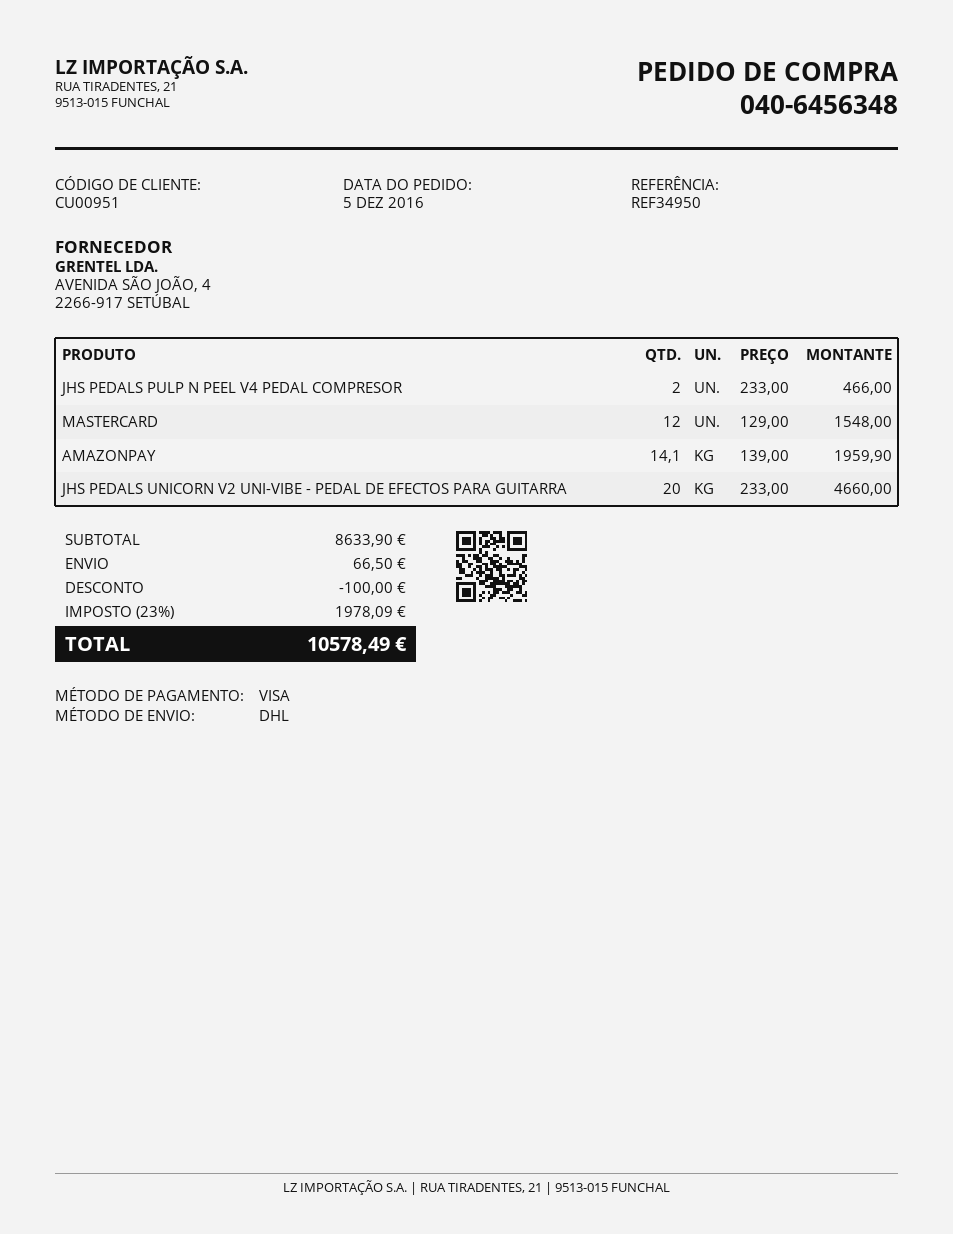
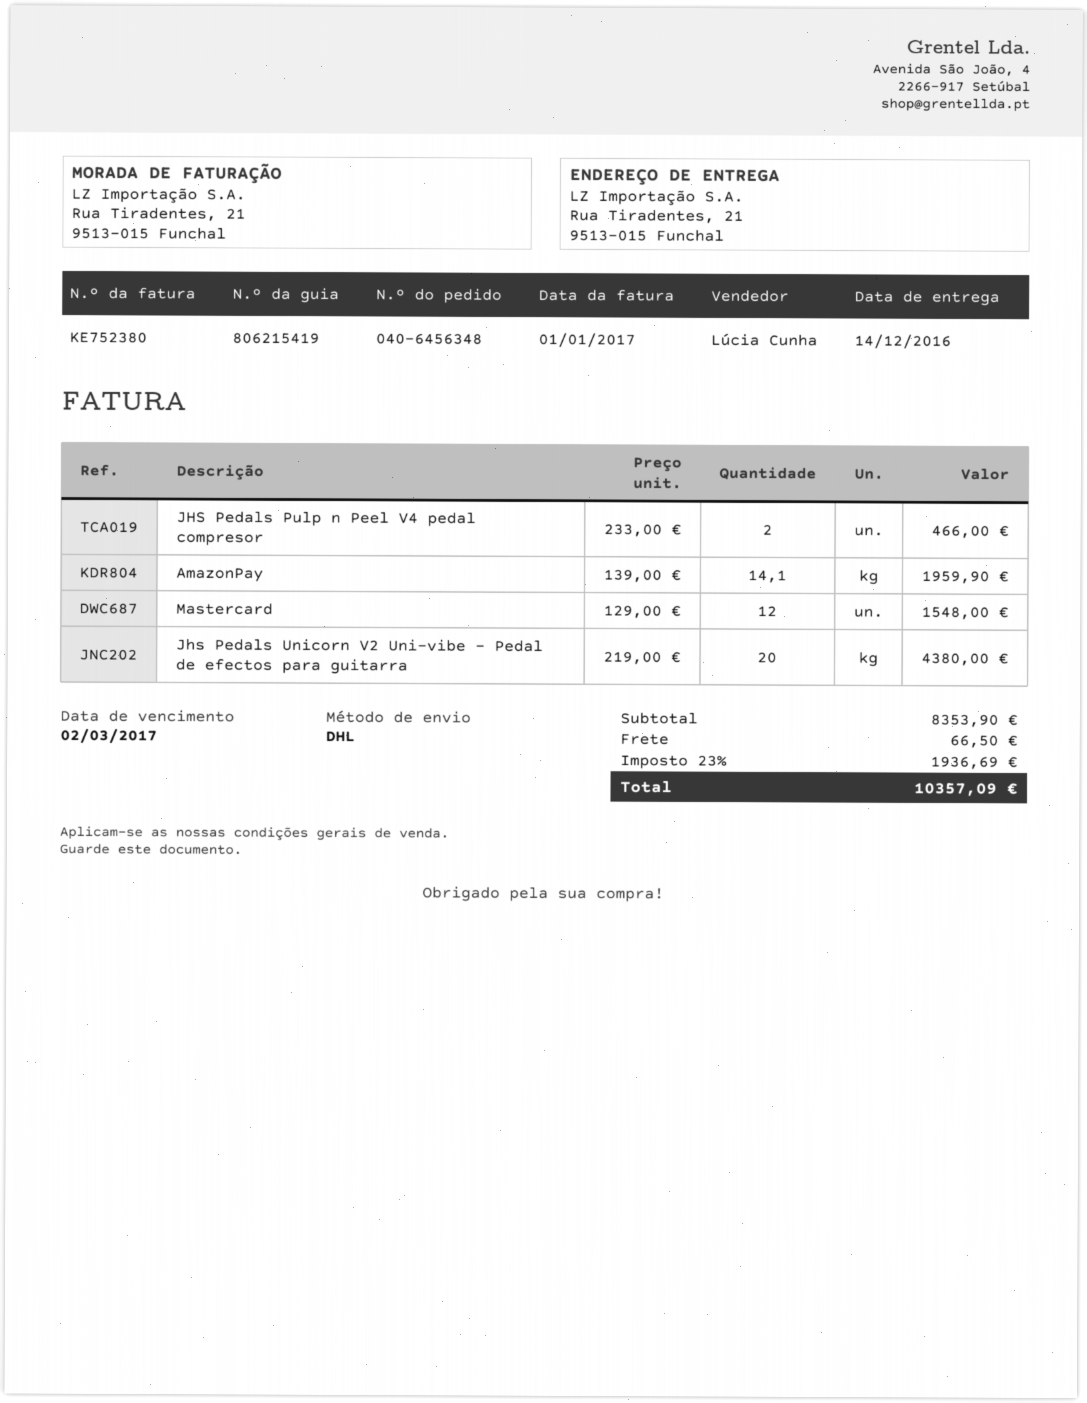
JHS PEDALS UNICORN V2 UNI-VIBE - PEDAL DE EFECTOS PARA GUITARRA: 20 x 233.00 = 4660.00 -> 20 x 219.00 = 4380.00
subtotal: 8633.90 -> 8353.90
discount: 100.00 -> none
tax: 23% = 1978.09 -> 23% = 1936.69
total: 10578.49 -> 10357.09

